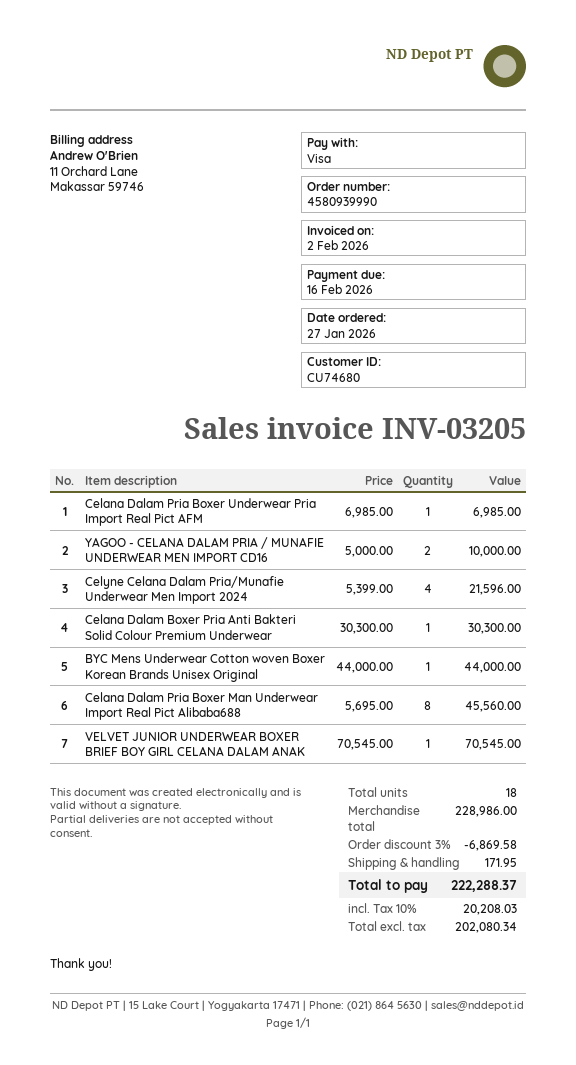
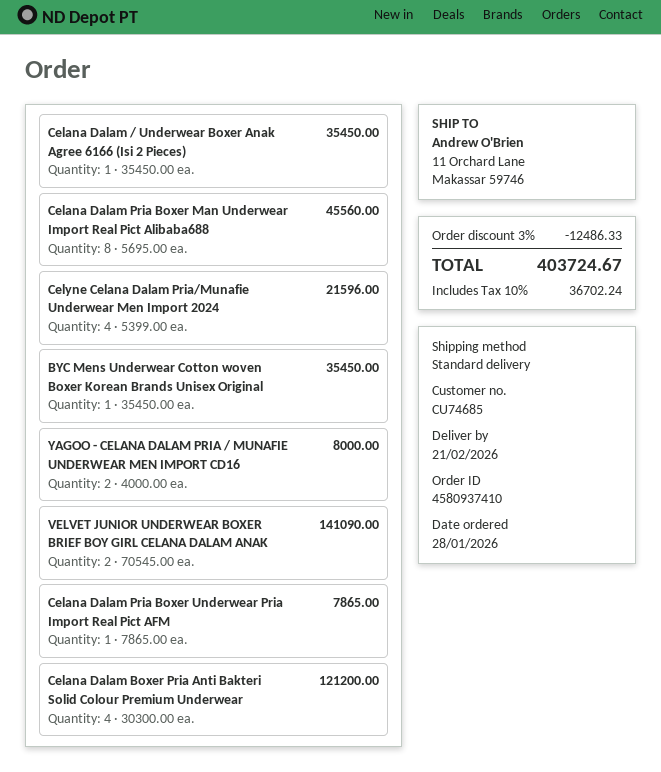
order number: 4580939990 -> 4580937410
order date: 2026-01-27 -> 2026-01-28
customer number: CU74680 -> CU74685
Celana Dalam Pria Boxer Underwear Pria Import Real Pict AFM: 1 x 6985.00 = 6985.00 -> 1 x 7865.00 = 7865.00
YAGOO - CELANA DALAM PRIA / MUNAFIE UNDERWEAR MEN IMPORT CD16: 2 x 5000.00 = 10000.00 -> 2 x 4000.00 = 8000.00
Celana Dalam Boxer Pria Anti Bakteri Solid Colour Premium Underwear: 1 x 30300.00 = 30300.00 -> 4 x 30300.00 = 121200.00
BYC Mens Underwear Cotton woven Boxer Korean Brands Unisex Original: 1 x 44000.00 = 44000.00 -> 1 x 35450.00 = 35450.00
VELVET JUNIOR UNDERWEAR BOXER BRIEF BOY GIRL CELANA DALAM ANAK: 1 x 70545.00 = 70545.00 -> 2 x 70545.00 = 141090.00
Celana Dalam / Underwear Boxer Anak Agree 6166 (Isi 2 Pieces): none -> 1 x 35450.00 = 35450.00
discount: 3% = 6869.58 -> 3% = 12486.33
shipping: 171.95 -> none
tax: 10% = 20208.03 -> 10% = 36702.24
total: 222288.37 -> 403724.67

